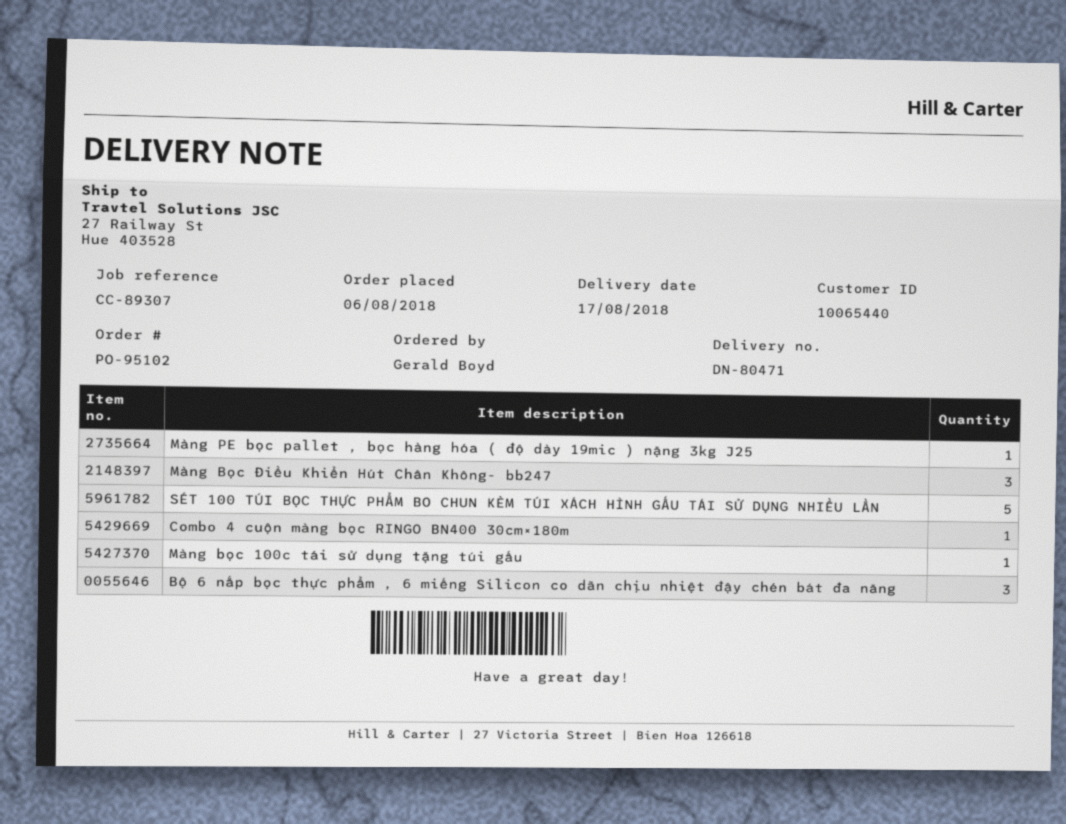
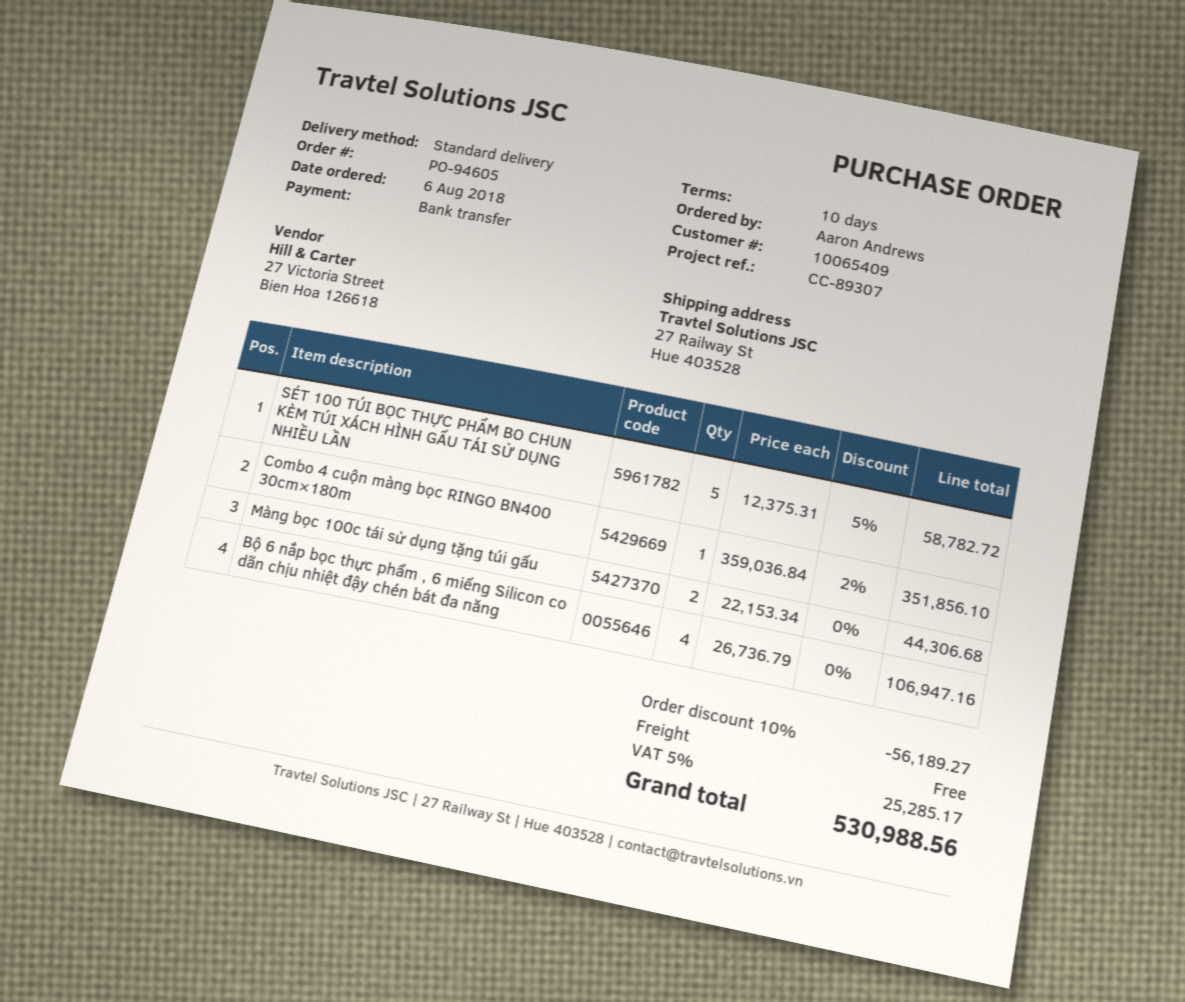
order number: PO-95102 -> PO-94605
customer number: 10065440 -> 10065409
ordered by: Gerald Boyd -> Aaron Andrews
Màng PE bọc pallet , bọc hàng hóa ( độ dày 19mic ) nặng 3kg J25: 1 -> none
Màng Bọc Điều Khiển Hút Chân Không- bb247: 3 -> none
Màng bọc 100c tái sử dụng tặng túi gấu: 1 -> 2
Bộ 6 nắp bọc thực phẩm , 6 miếng Silicon co dãn chịu nhiệt đậy chén bát đa năng: 3 -> 4

